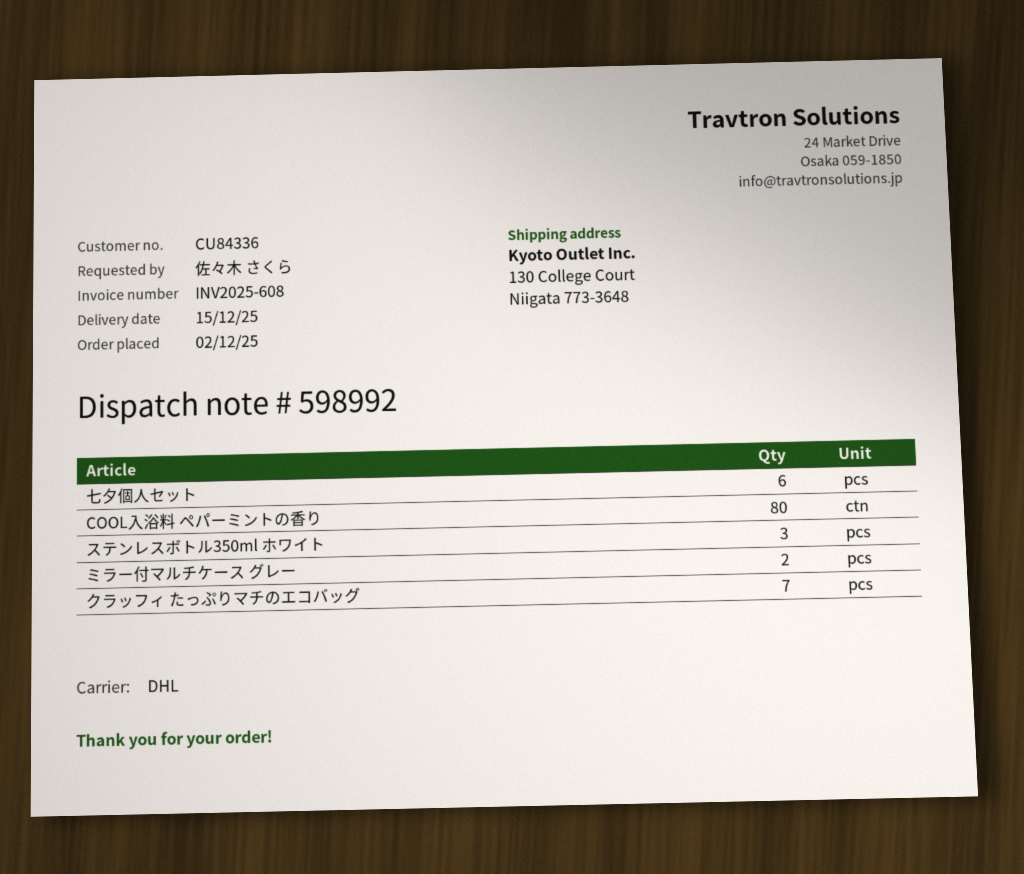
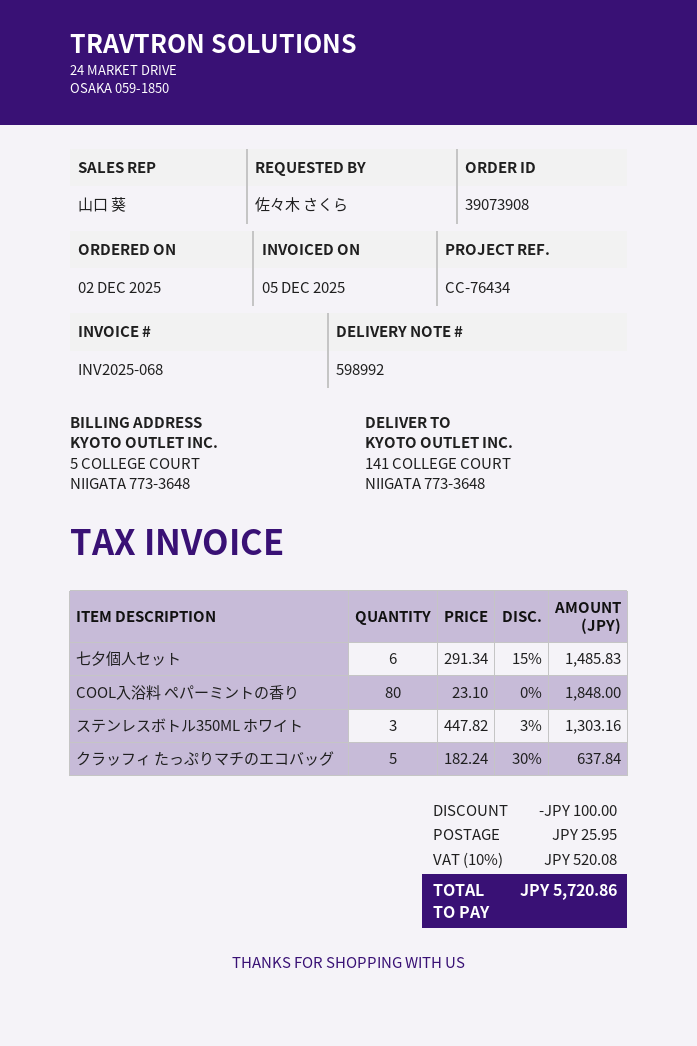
invoice number: INV2025-608 -> INV2025-068
ship to: 130 College Court, Niigata 773-3648 -> 141 COLLEGE COURT, NIIGATA 773-3648
ミラー付マルチケース グレー: 2 -> none
クラッフィ たっぷりマチのエコバッグ: 7 -> 5

